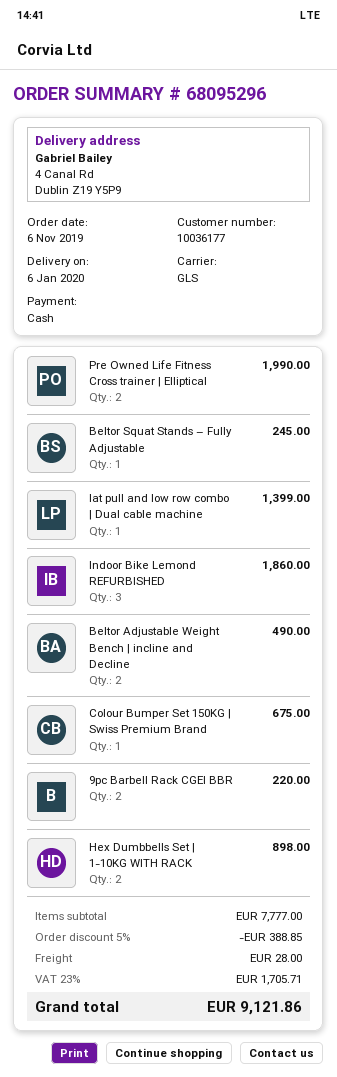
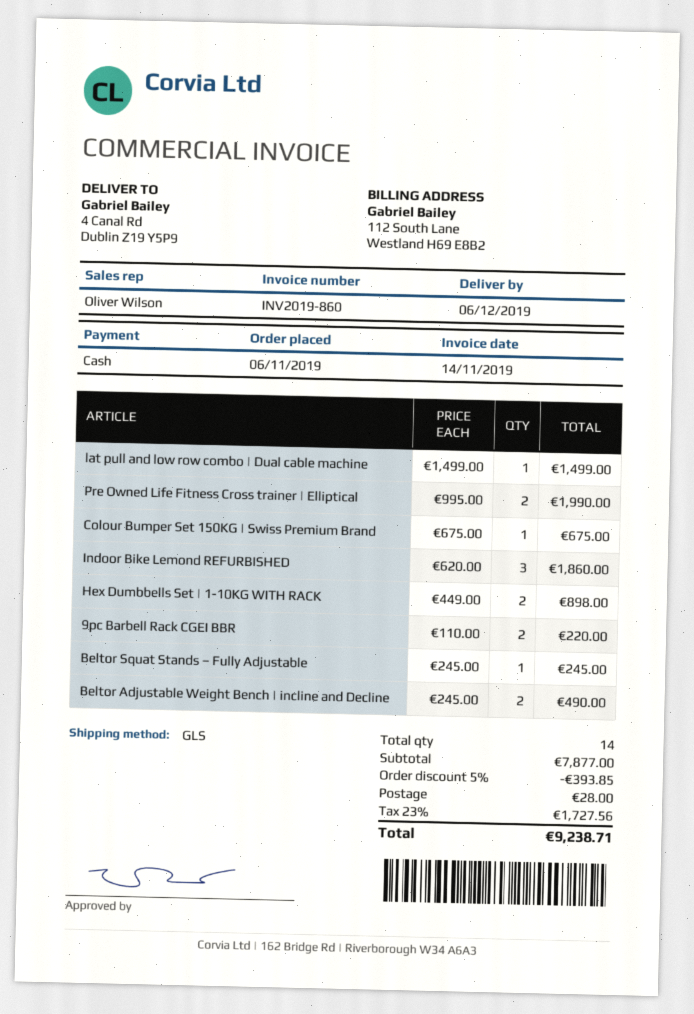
delivery date: 2020-01-06 -> 2019-12-06
lat pull and low row combo | Dual cable machine: 1 for 1399.00 -> 1 for 1499.00
subtotal: 7777.00 -> 7877.00
discount: 5% = 388.85 -> 5% = 393.85
tax: 23% = 1705.71 -> 23% = 1727.56
total: 9121.86 -> 9238.71

